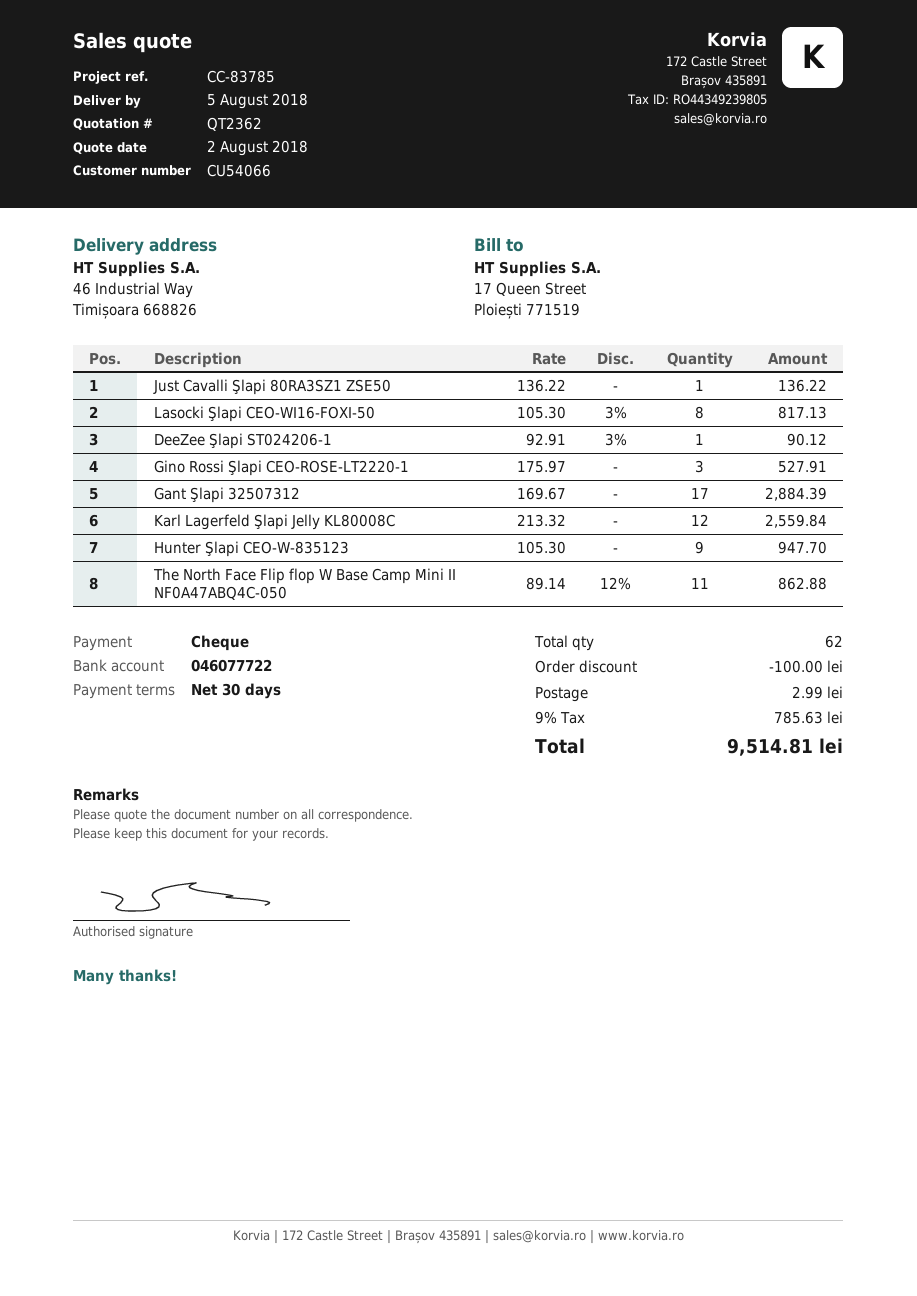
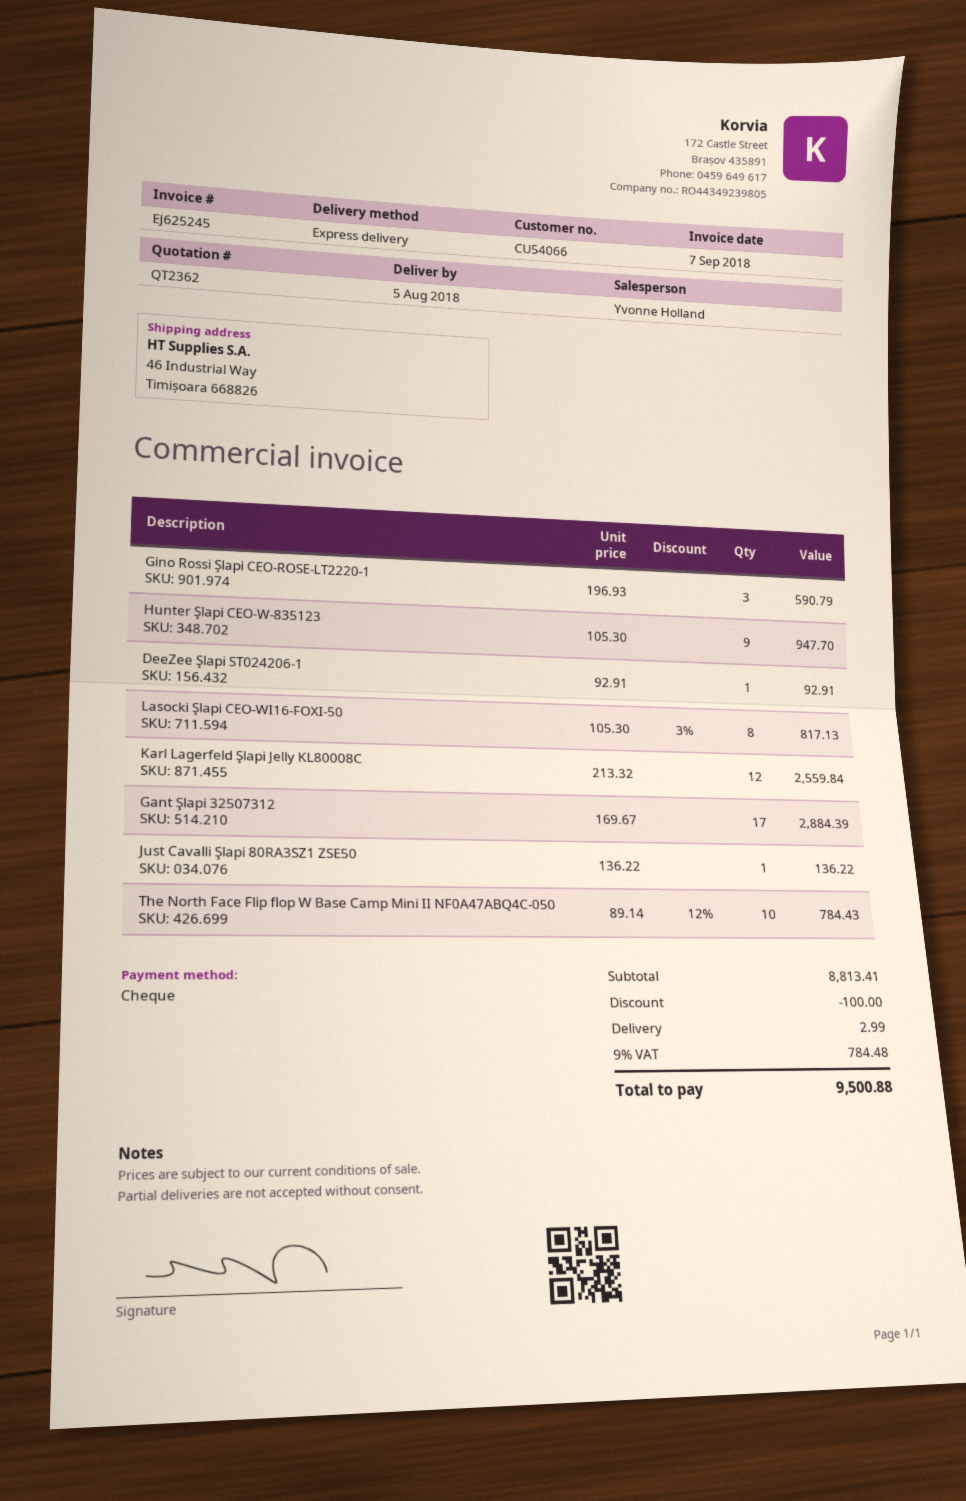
DeeZee Şlapi ST024206-1: 1 x 92.91 - 3% = 90.12 -> 1 x 92.91 = 92.91
Gino Rossi Şlapi CEO-ROSE-LT2220-1: 3 x 175.97 = 527.91 -> 3 x 196.93 = 590.79
The North Face Flip flop W Base Camp Mini II NF0A47ABQ4C-050: 11 x 89.14 - 12% = 862.88 -> 10 x 89.14 - 12% = 784.43
tax: 9% = 785.63 -> 9% = 784.48
total: 9514.81 -> 9500.88

